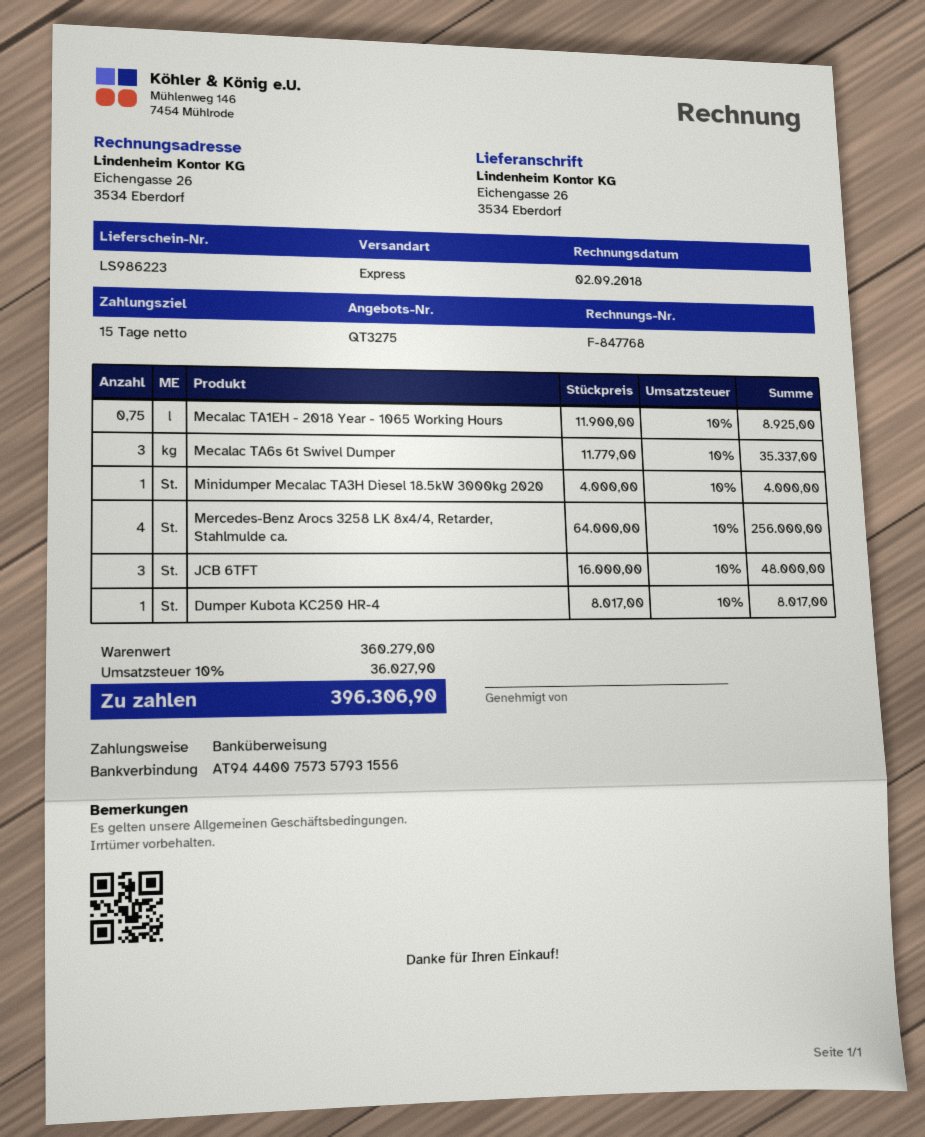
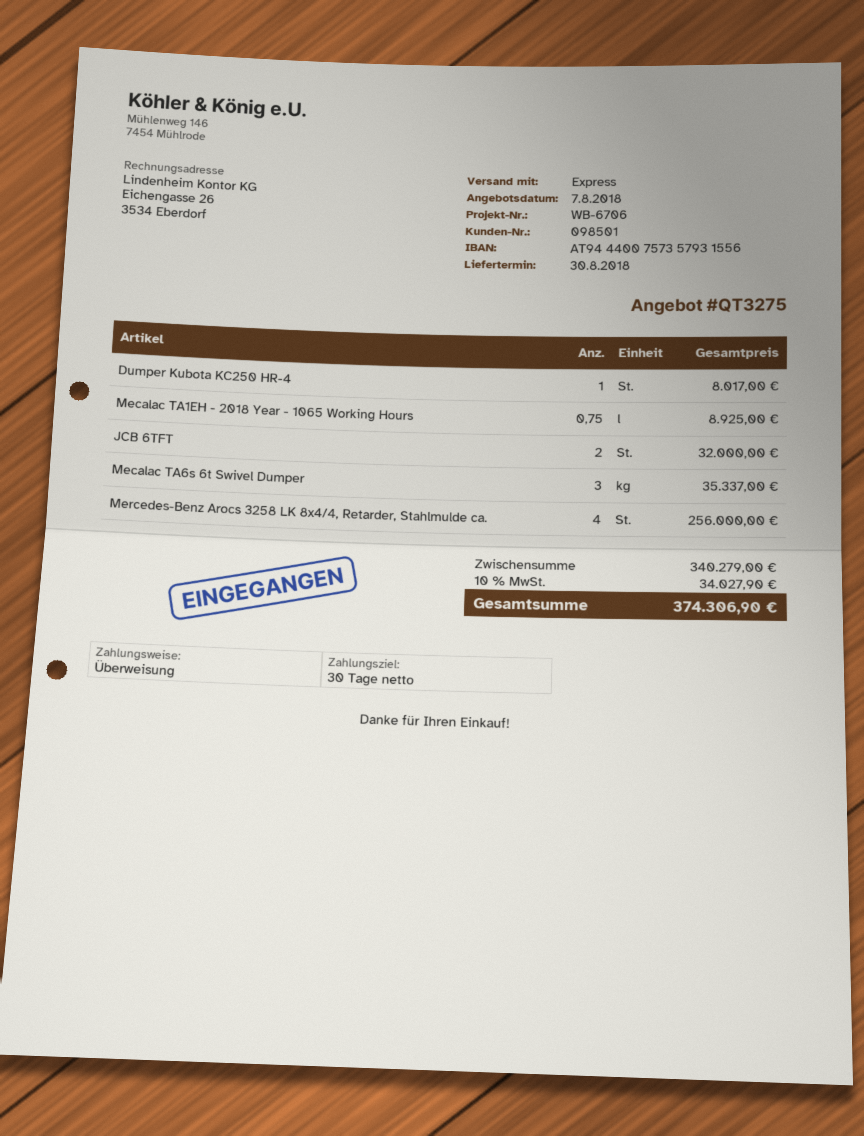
payment terms: 15 days -> 30 days
Minidumper Mecalac TA3H Diesel 18.5kW 3000kg 2020: 1 for 4000.00 -> none
JCB 6TFT: 3 for 48000.00 -> 2 for 32000.00
subtotal: 360279.00 -> 340279.00
tax: 10% = 36027.90 -> 10% = 34027.90
total: 396306.90 -> 374306.90

